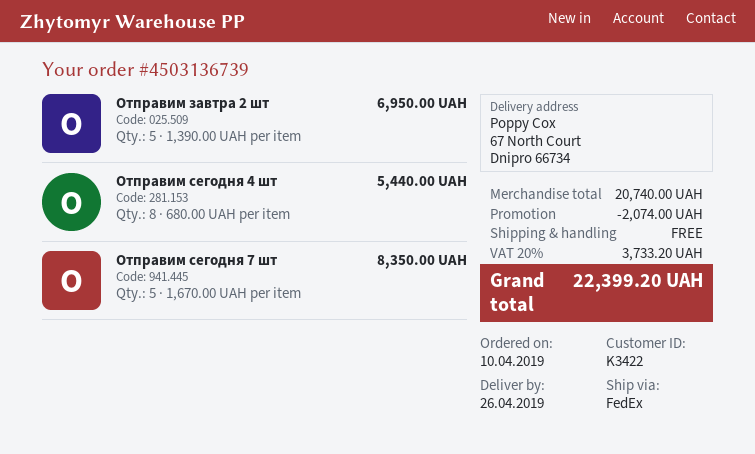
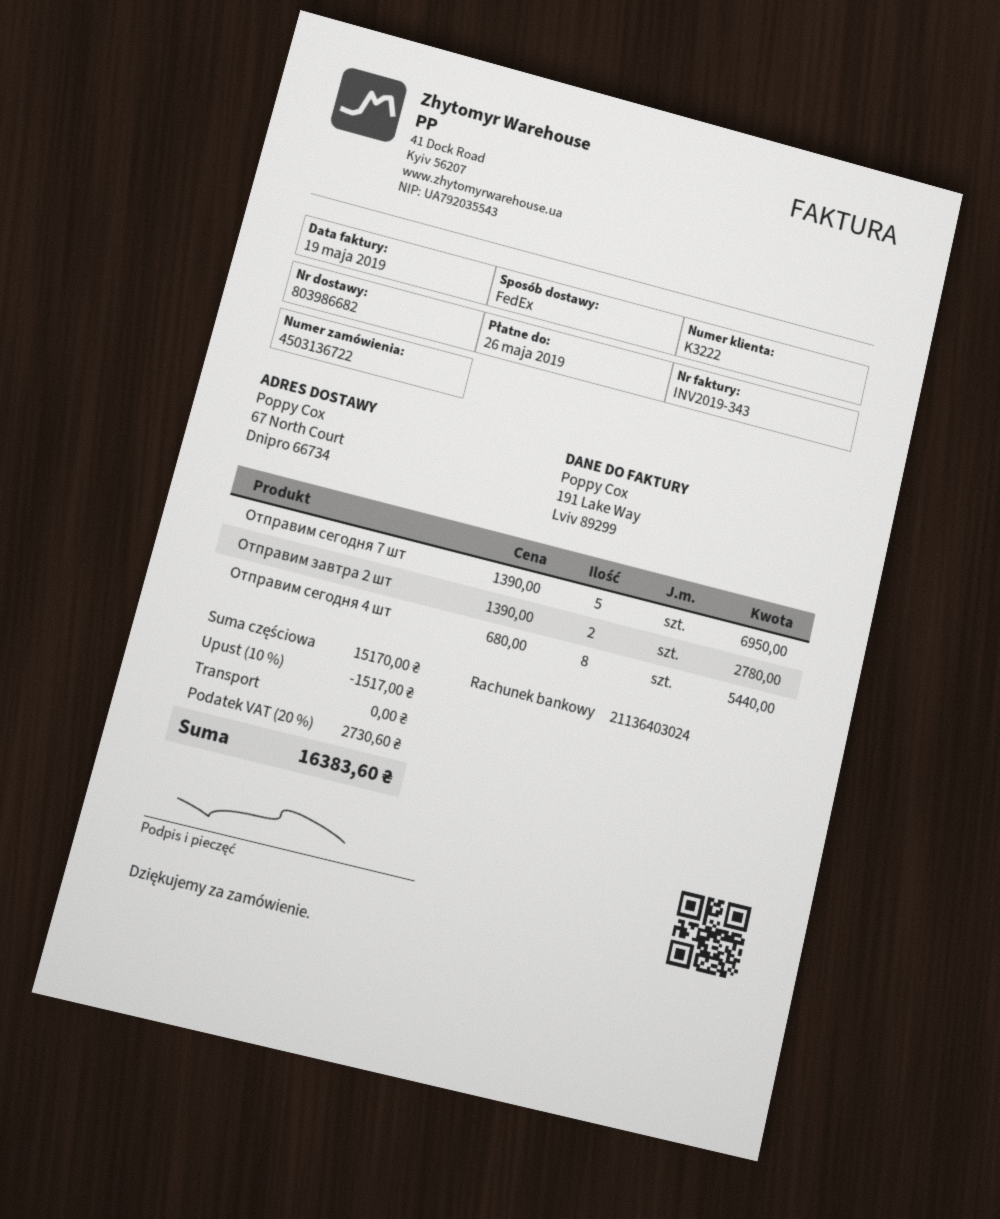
order number: 4503136739 -> 4503136722
customer number: K3422 -> K3222
Отправим завтра 2 шт: 5 x 1390.00 = 6950.00 -> 2 x 1390.00 = 2780.00
Отправим сегодня 7 шт: 5 x 1670.00 = 8350.00 -> 5 x 1390.00 = 6950.00
subtotal: 20740.00 -> 15170.00
discount: 2074.00 -> 1517.00
tax: 20% = 3733.20 -> 20% = 2730.60
total: 22399.20 -> 16383.60

